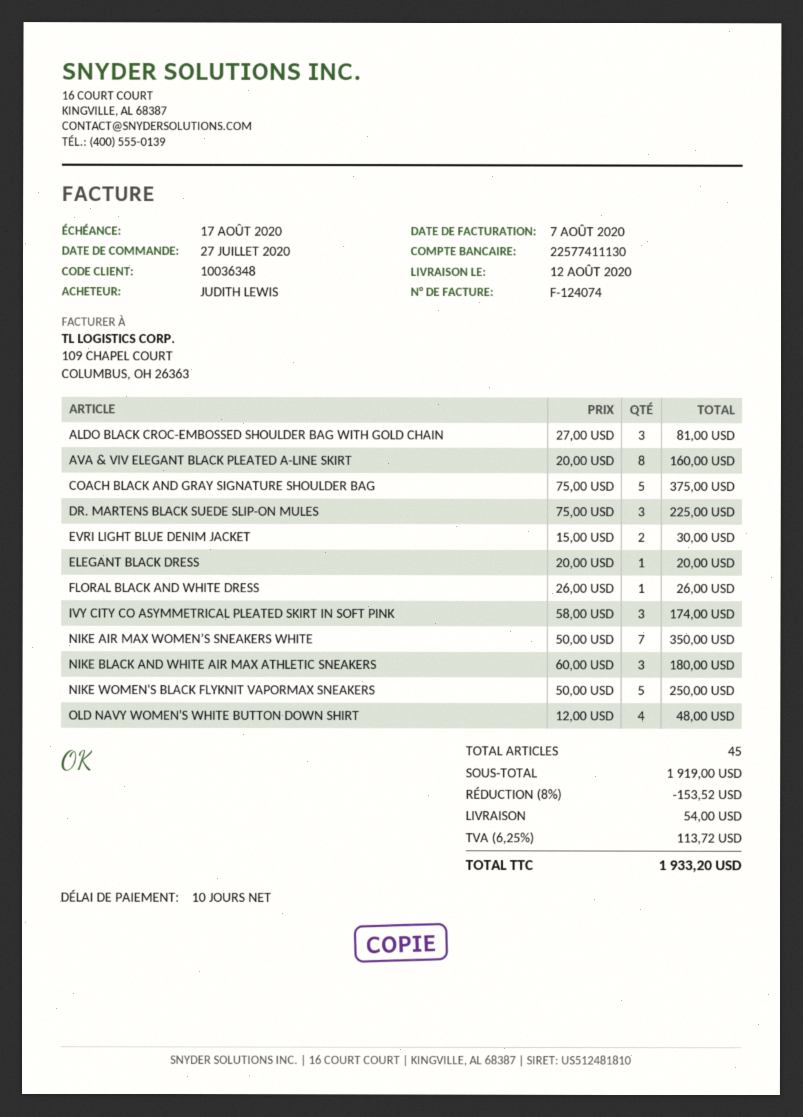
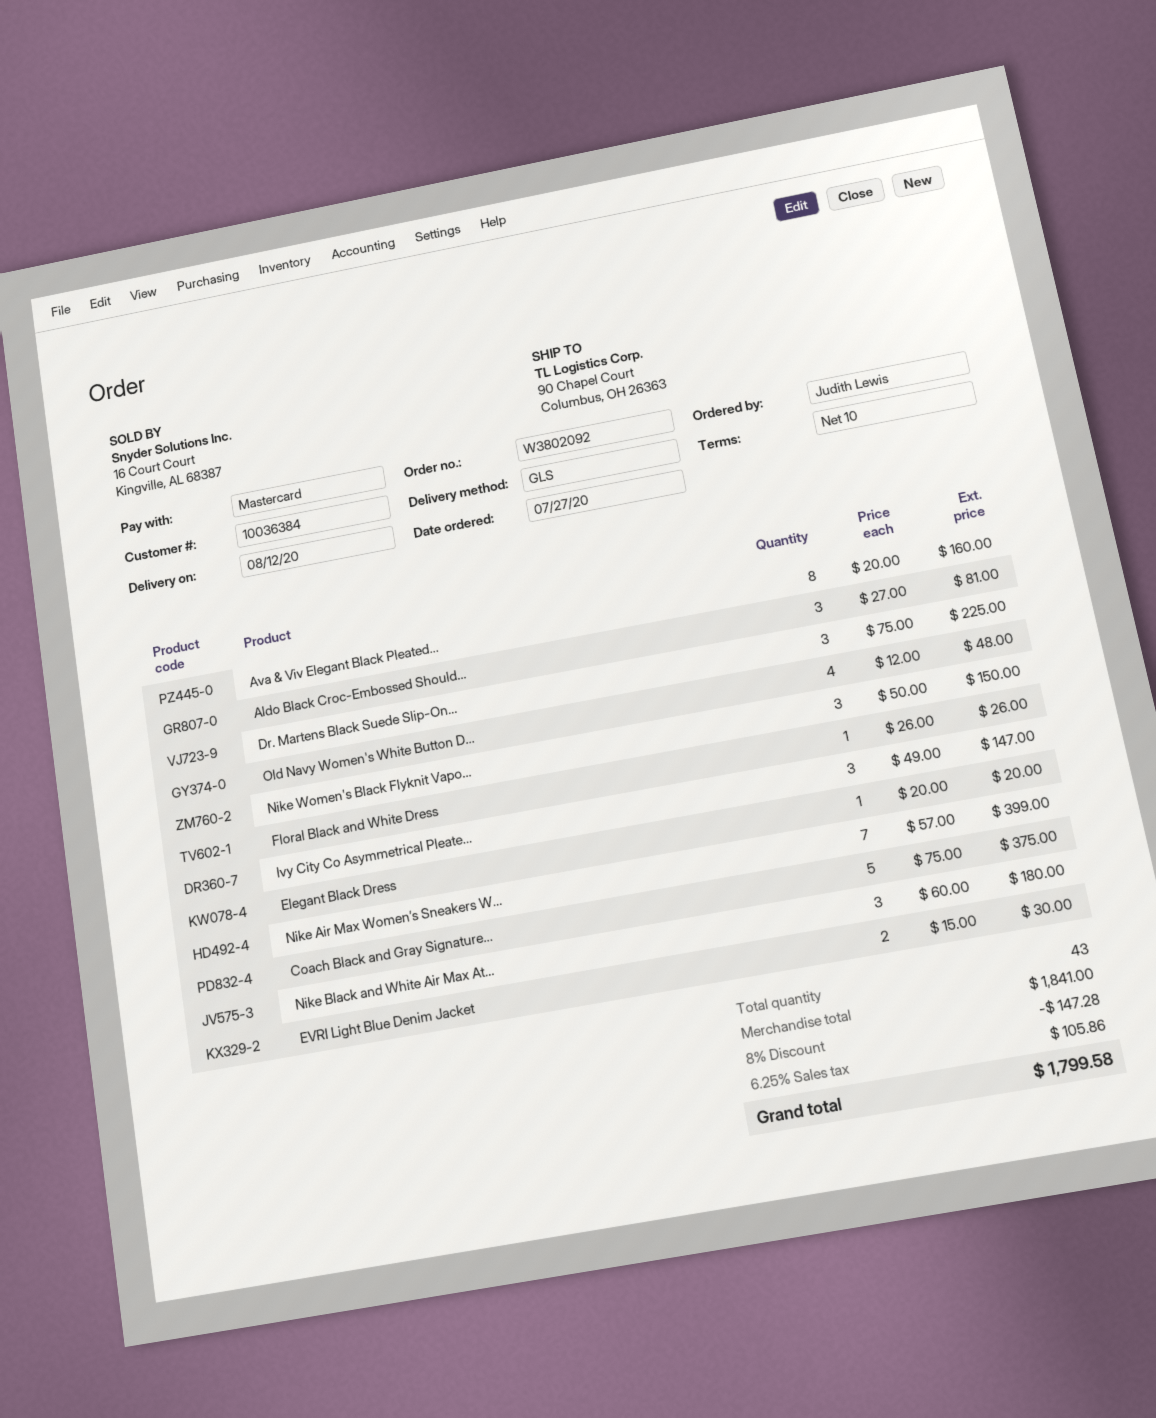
customer number: 10036348 -> 10036384
IVY CITY CO ASYMMETRICAL PLEATED SKIRT IN SOFT PINK: 3 x 58.00 = 174.00 -> 3 x 49.00 = 147.00
NIKE AIR MAX WOMEN’S SNEAKERS WHITE: 7 x 50.00 = 350.00 -> 7 x 57.00 = 399.00
NIKE WOMEN'S BLACK FLYKNIT VAPORMAX SNEAKERS: 5 x 50.00 = 250.00 -> 3 x 50.00 = 150.00
total quantity: 45 -> 43
subtotal: 1919.00 -> 1841.00
discount: 8% = 153.52 -> 8% = 147.28
shipping: 54.00 -> none
tax: 6.25% = 113.72 -> 6.25% = 105.86
total: 1933.20 -> 1799.58

